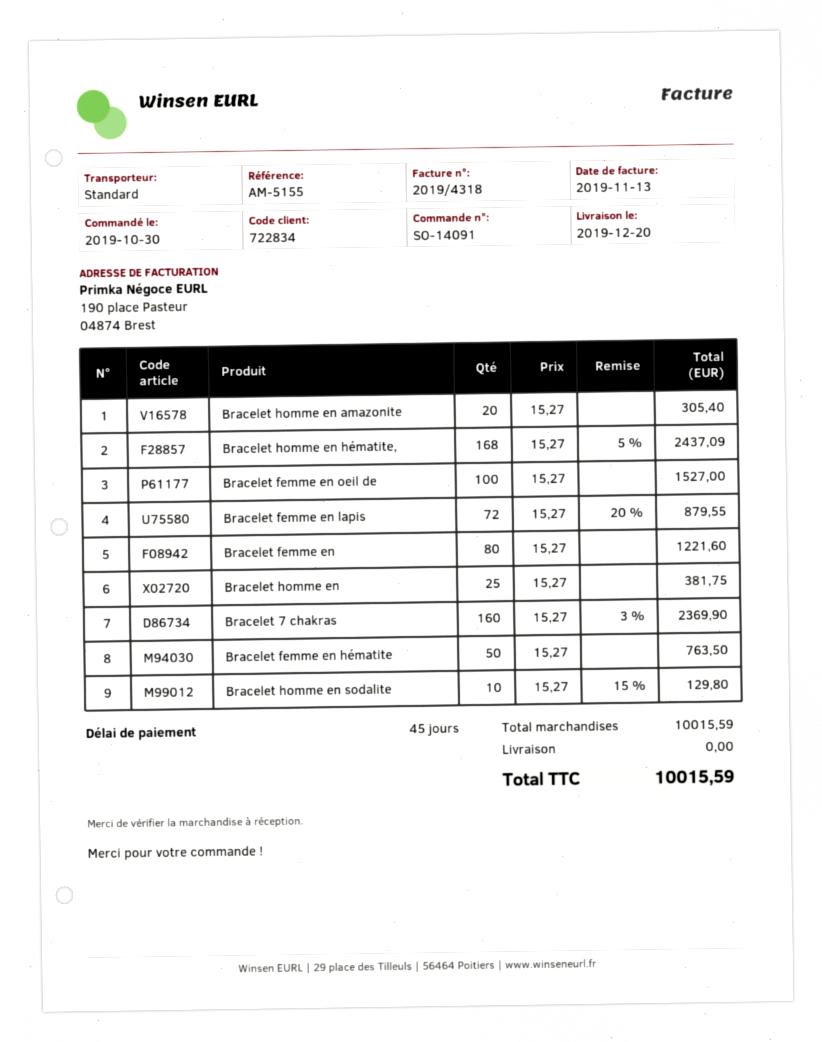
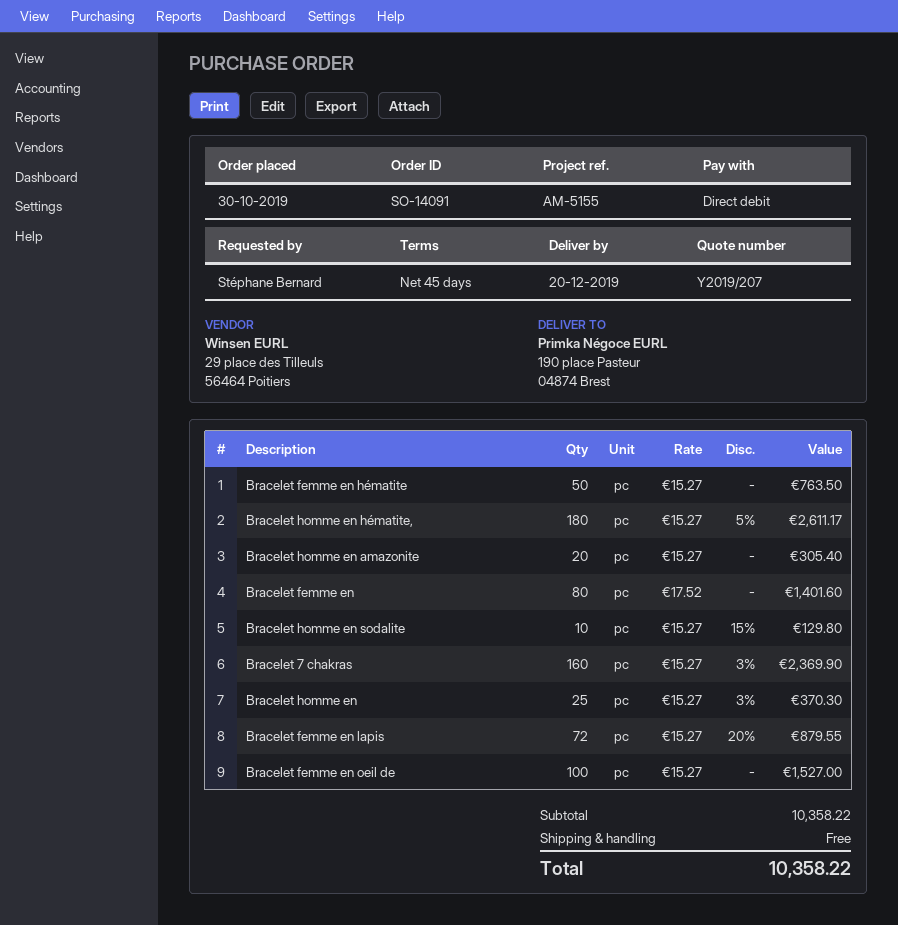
Bracelet homme en hématite,: 168 x 15.27 - 5% = 2437.09 -> 180 x 15.27 - 5% = 2611.17
Bracelet femme en: 80 x 15.27 = 1221.60 -> 80 x 17.52 = 1401.60
Bracelet homme en: 25 x 15.27 = 381.75 -> 25 x 15.27 - 3% = 370.30
subtotal: 10015.59 -> 10358.22
total: 10015.59 -> 10358.22

